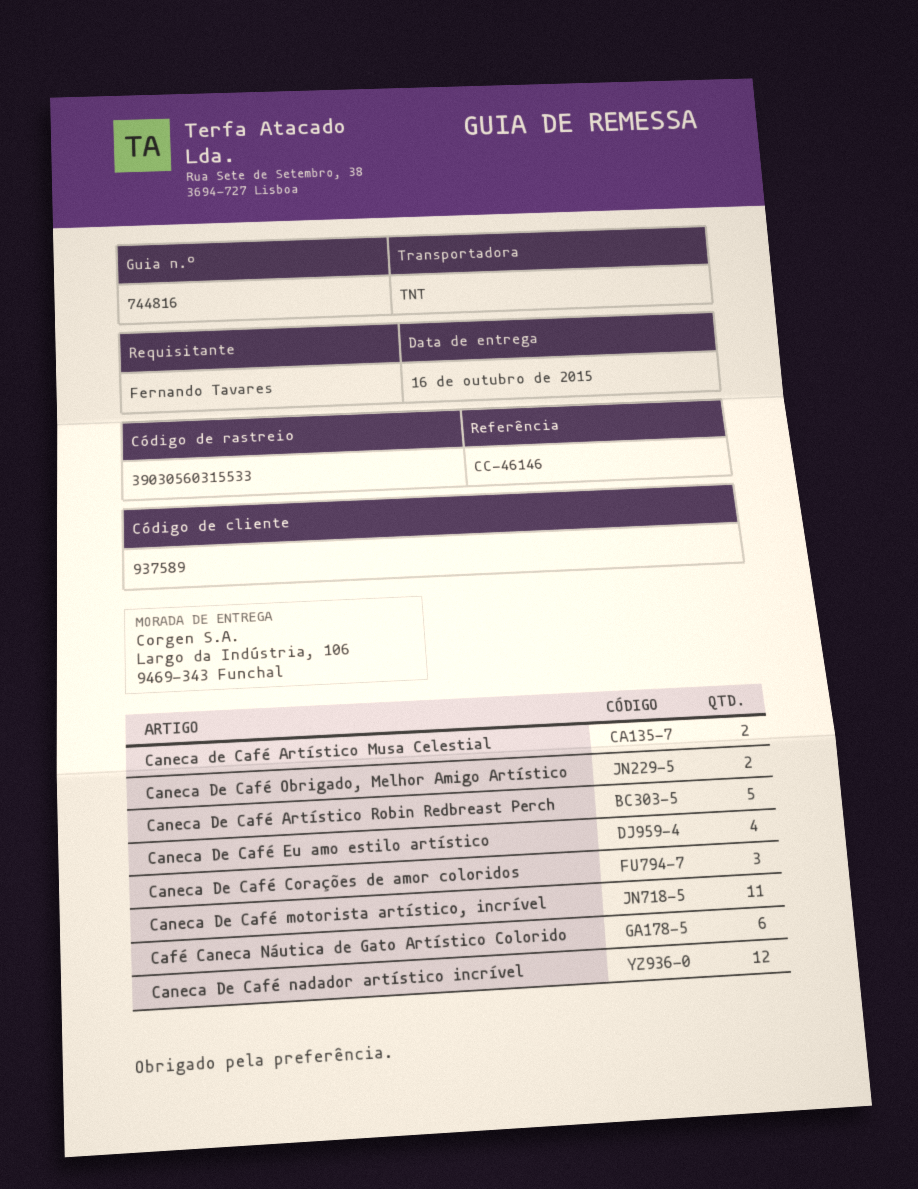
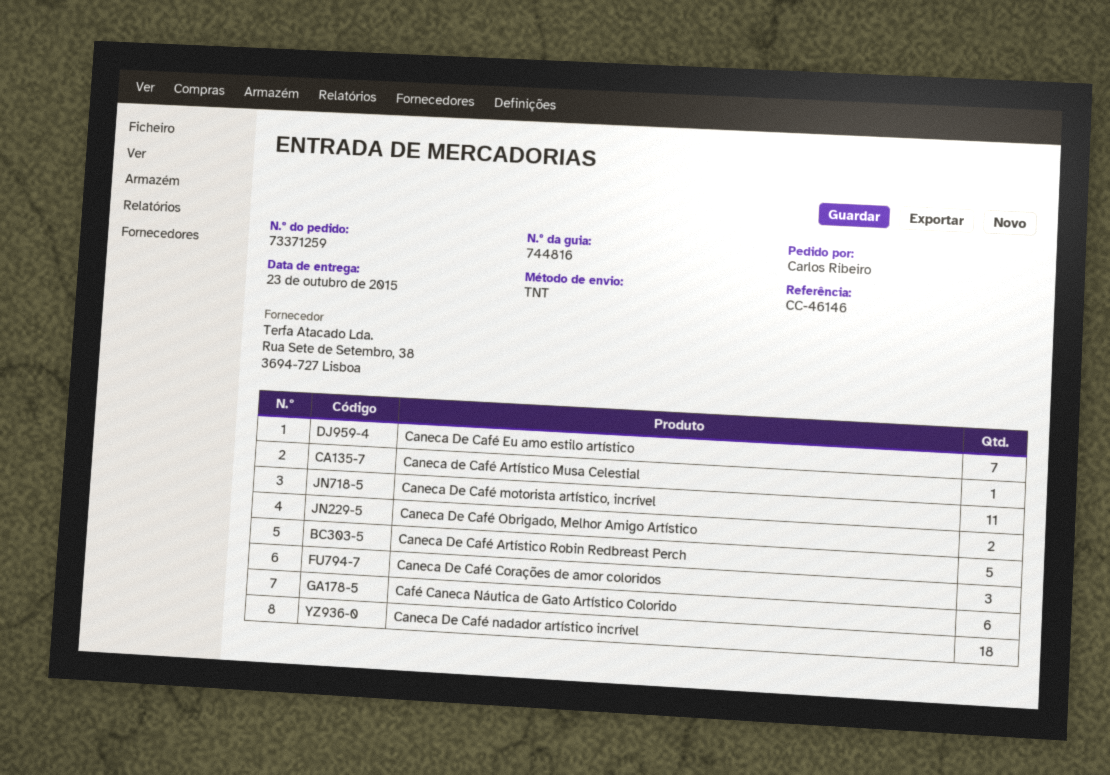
delivery date: 2015-10-16 -> 2015-10-23
ordered by: Fernando Tavares -> Carlos Ribeiro
Caneca de Café Artístico Musa Celestial: 2 -> 1
Caneca De Café Eu amo estilo artístico: 4 -> 7
Caneca De Café nadador artístico incrível: 12 -> 18

